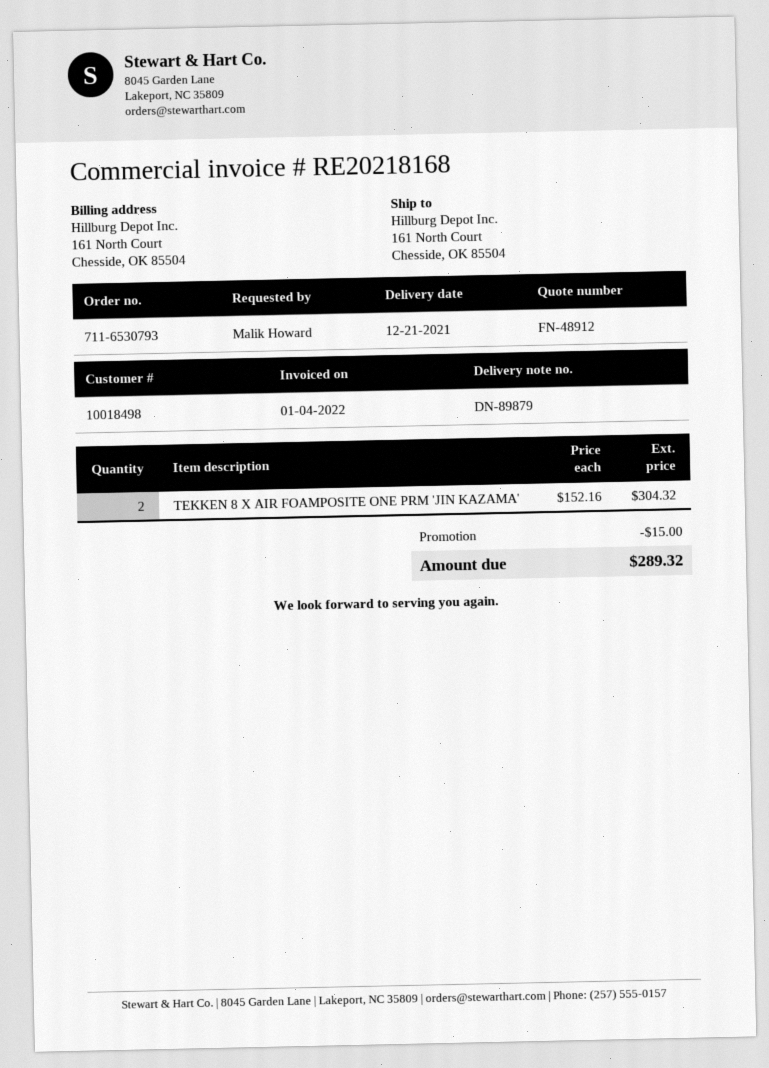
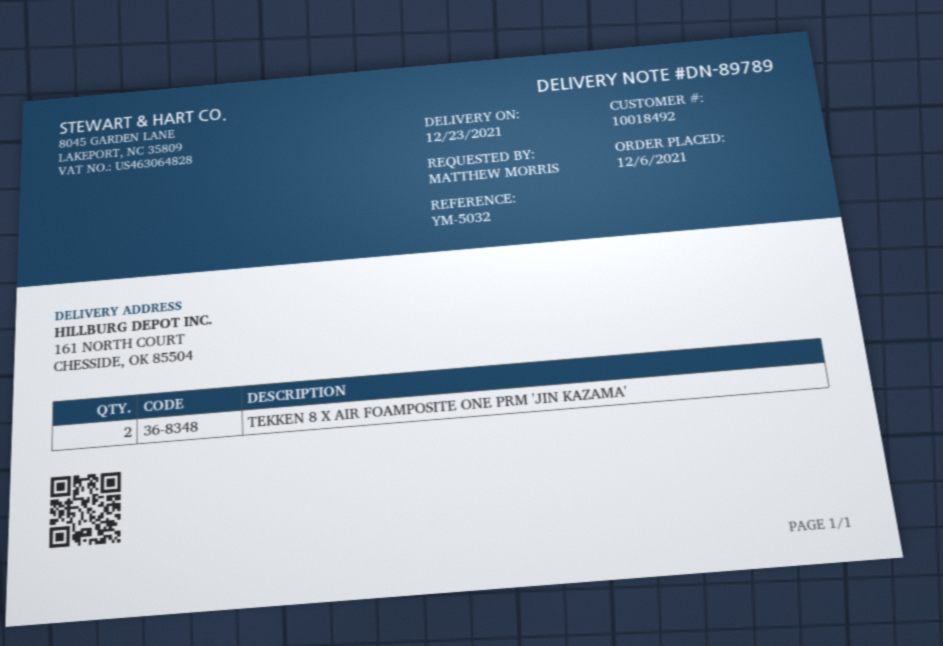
delivery note number: DN-89879 -> DN-89789
delivery date: 2021-12-21 -> 2021-12-23
customer number: 10018498 -> 10018492
ordered by: Malik Howard -> MATTHEW MORRIS

